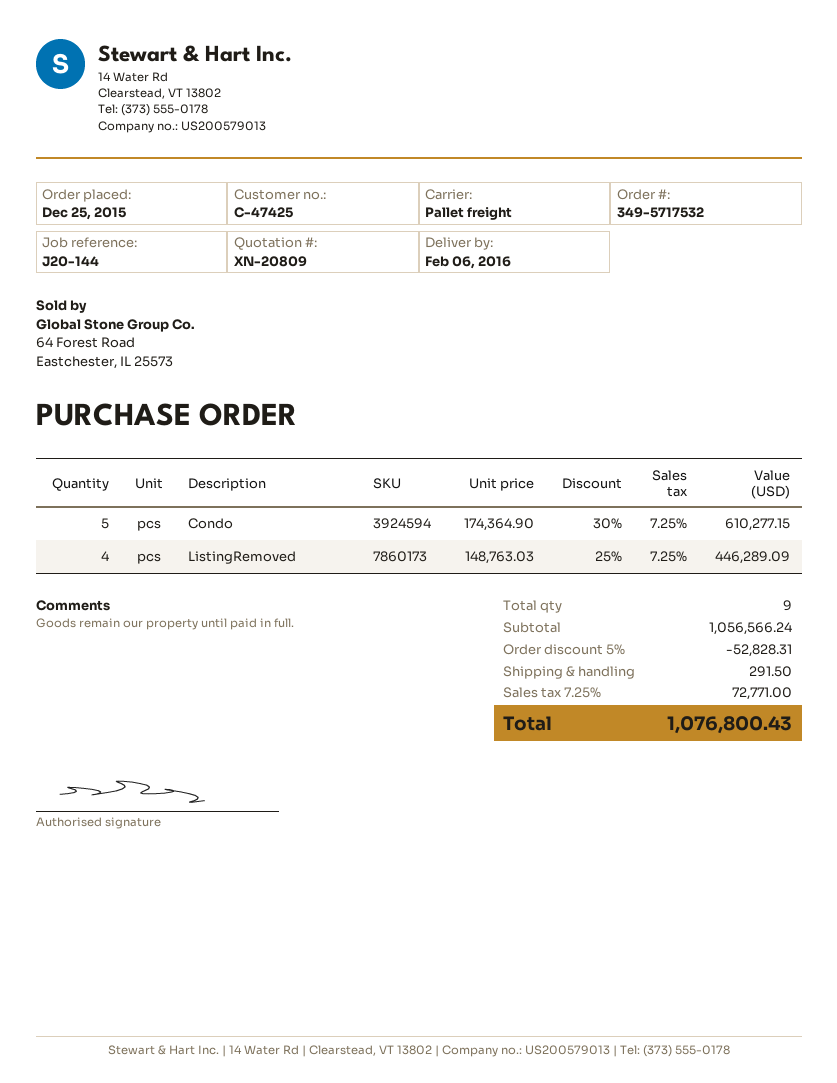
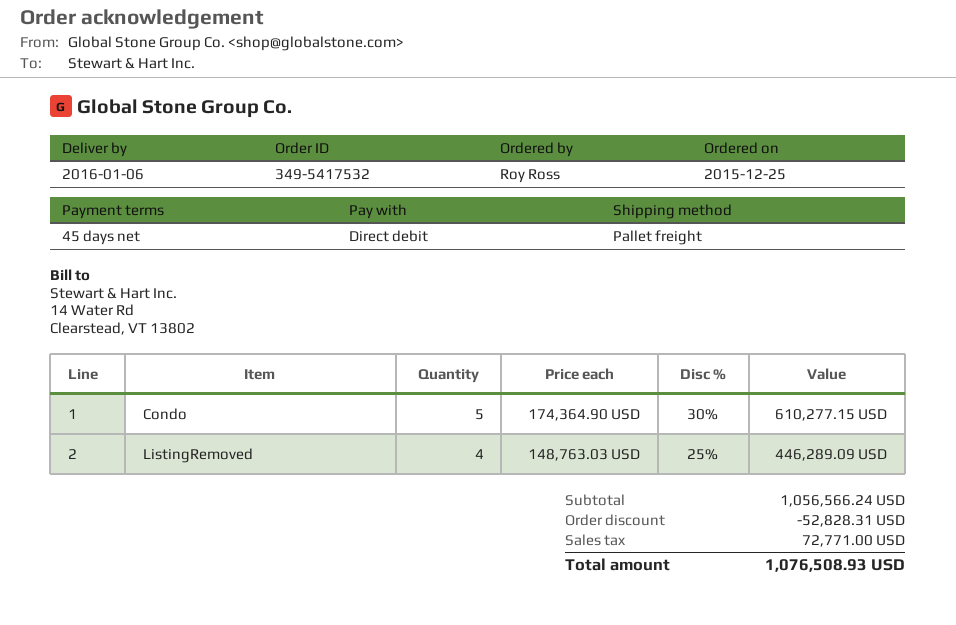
order number: 349-5717532 -> 349-5417532
delivery date: 2016-02-06 -> 2016-01-06
shipping: 291.50 -> none
total: 1076800.43 -> 1076508.93

